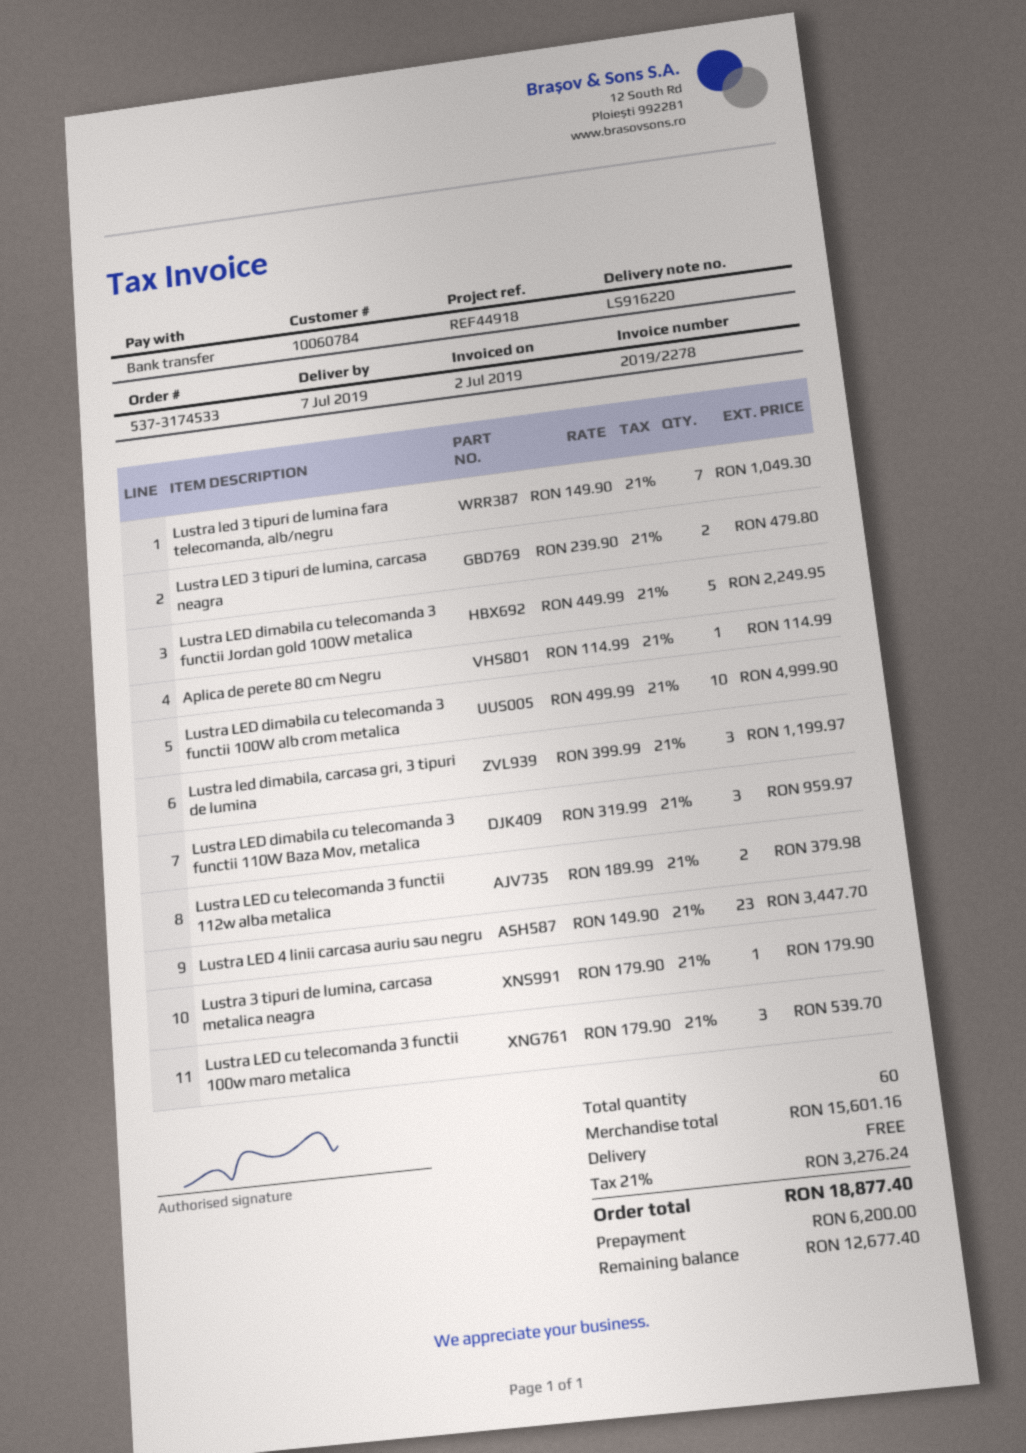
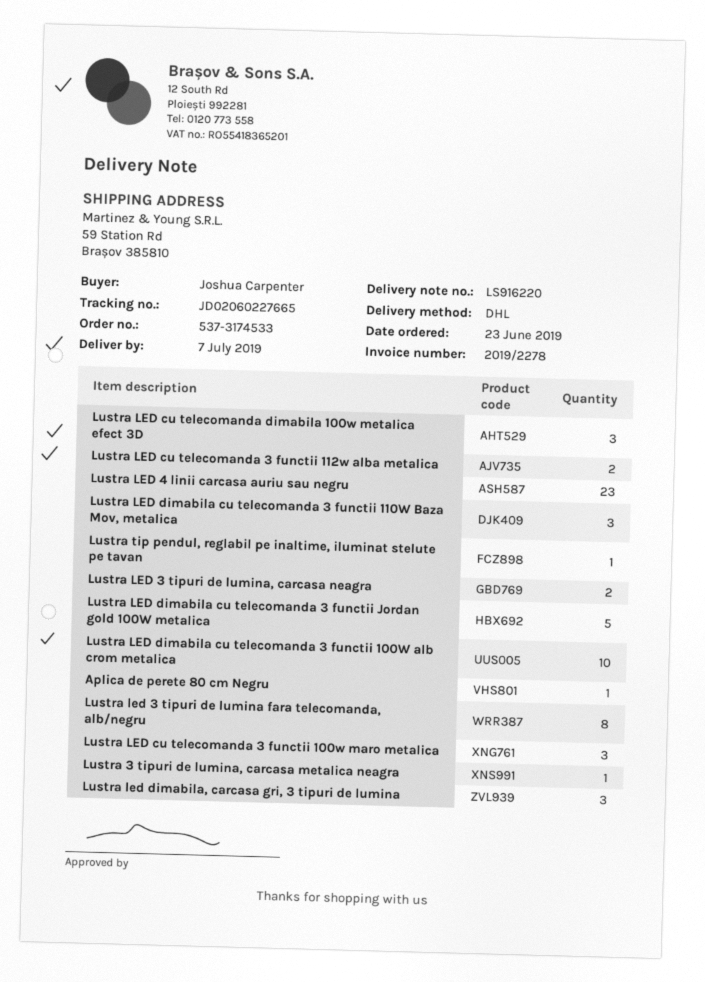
Lustra led 3 tipuri de lumina fara telecomanda, alb/negru: 7 -> 8
Lustra LED cu telecomanda dimabila 100w metalica efect 3D: none -> 3
Lustra tip pendul, reglabil pe inaltime, iluminat stelute pe tavan: none -> 1

